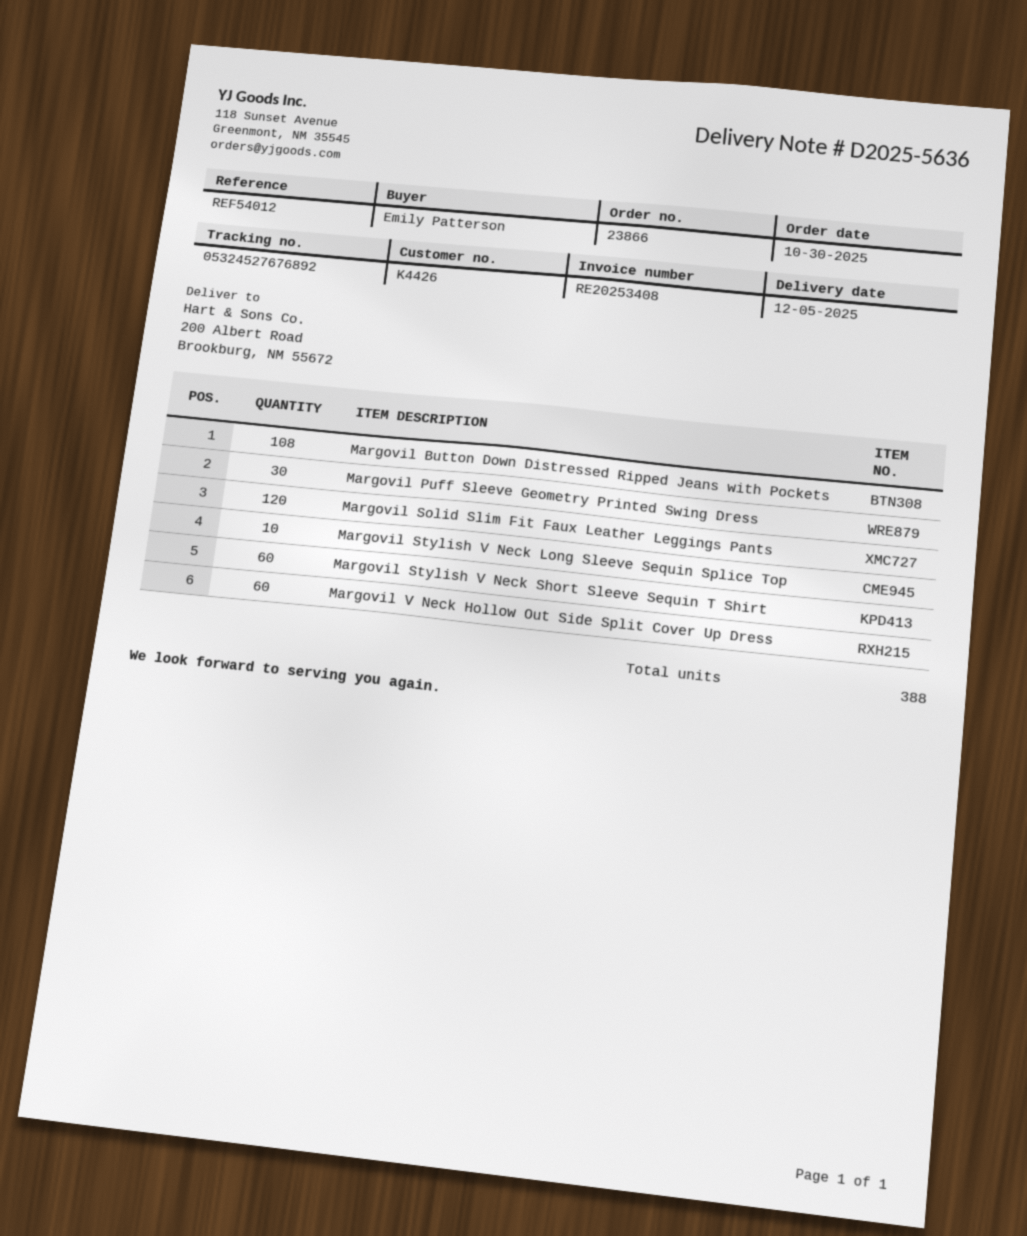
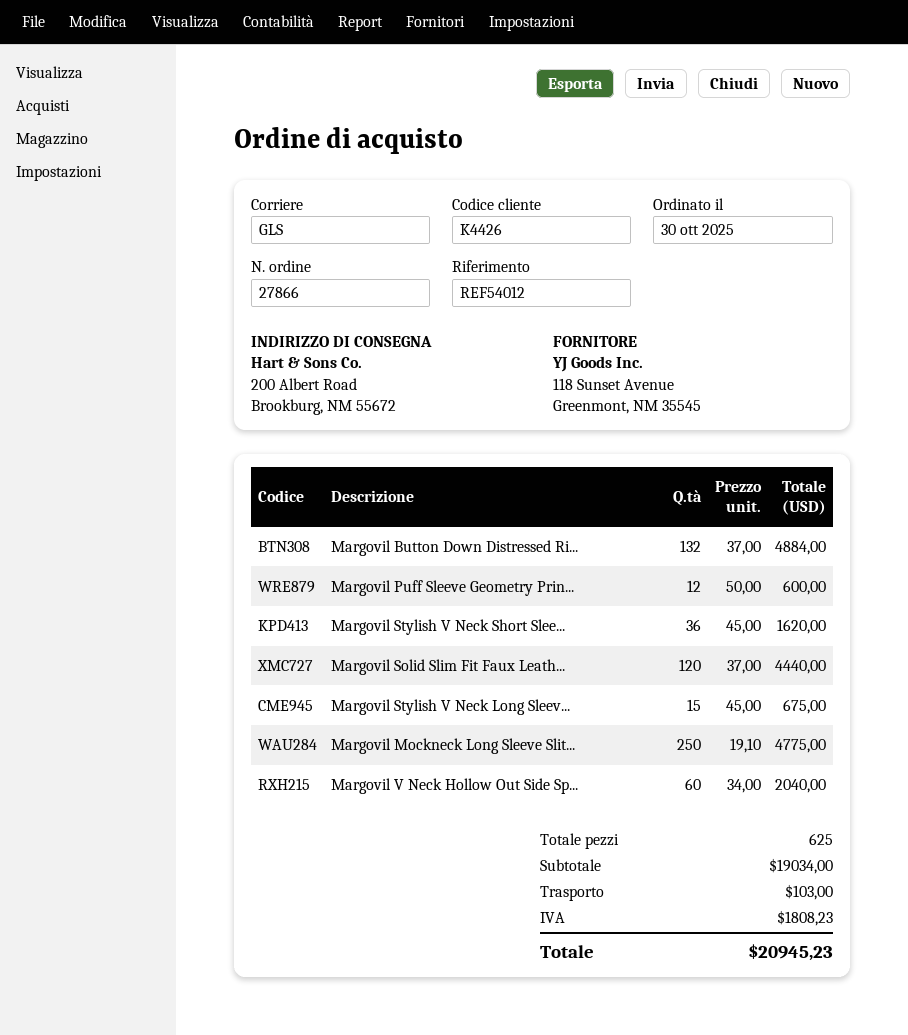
order number: 23866 -> 27866
Margovil Button Down Distressed Ripped Jeans with Pockets: 108 -> 132
Margovil Puff Sleeve Geometry Printed Swing Dress: 30 -> 12
Margovil Stylish V Neck Long Sleeve Sequin Splice Top: 10 -> 15
Margovil Stylish V Neck Short Sleeve Sequin T Shirt: 60 -> 36
Margovil Mockneck Long Sleeve Slit...: none -> 250
total quantity: 388 -> 625

